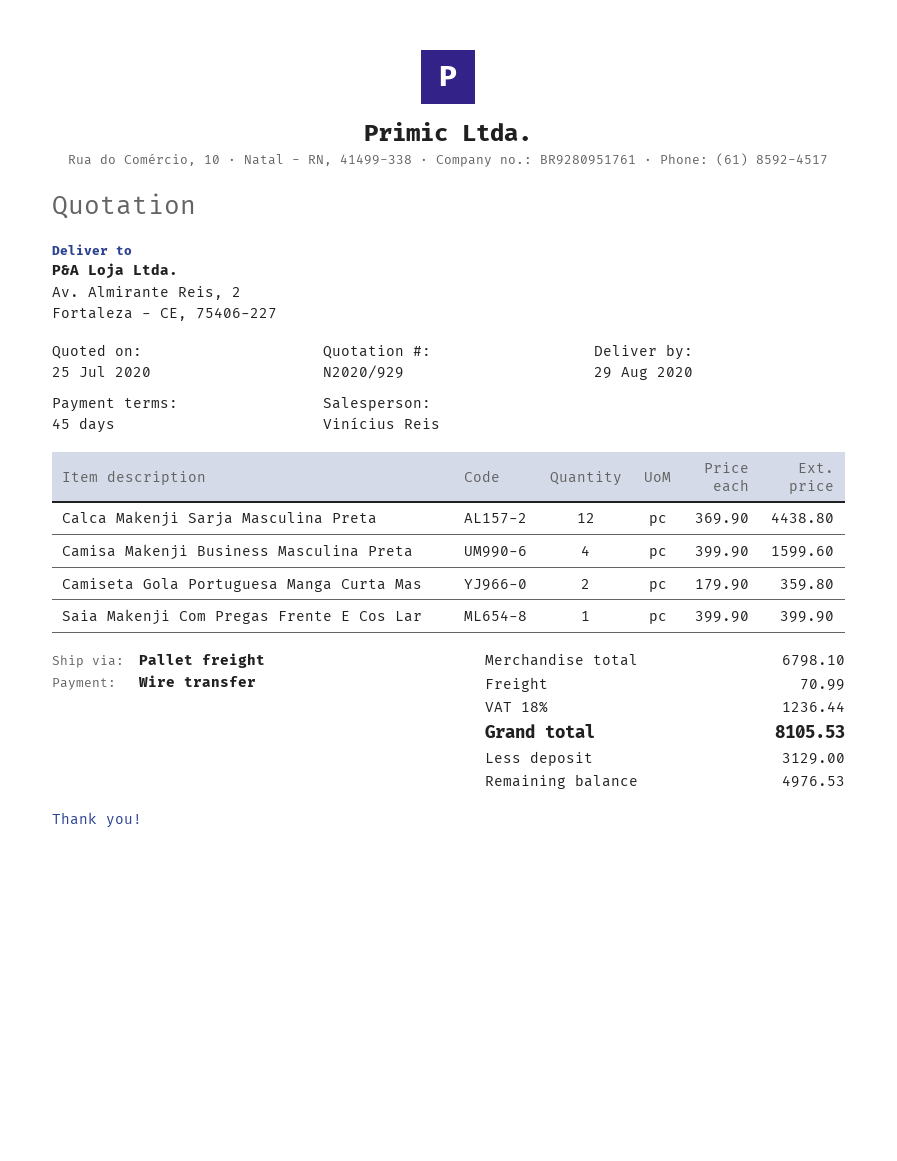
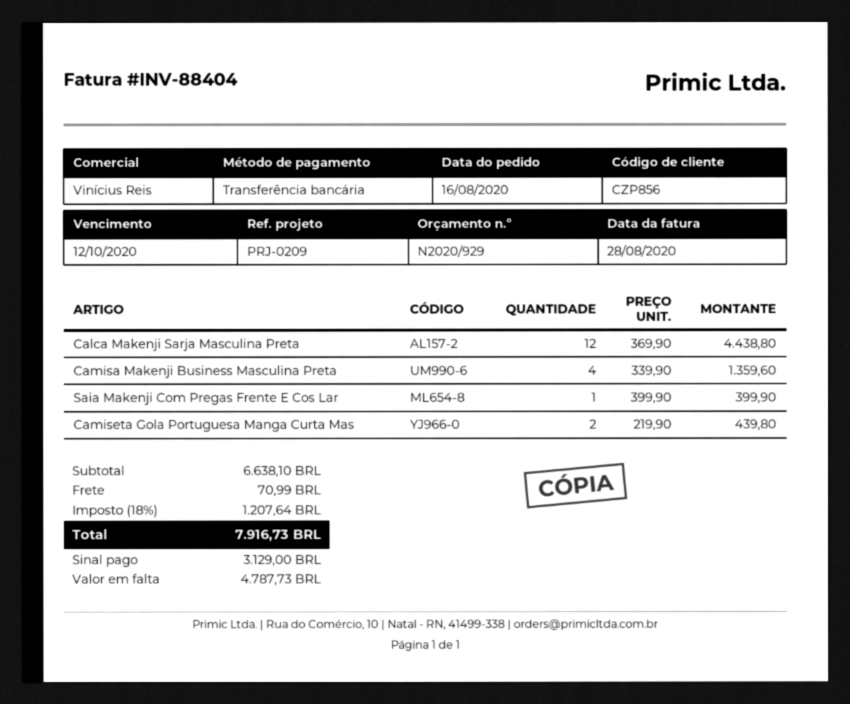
Camisa Makenji Business Masculina Preta: 4 x 399.90 = 1599.60 -> 4 x 339.90 = 1359.60
Camiseta Gola Portuguesa Manga Curta Mas: 2 x 179.90 = 359.80 -> 2 x 219.90 = 439.80
subtotal: 6798.10 -> 6638.10
tax: 18% = 1236.44 -> 18% = 1207.64
total: 8105.53 -> 7916.73
balance: 4976.53 -> 4787.73

